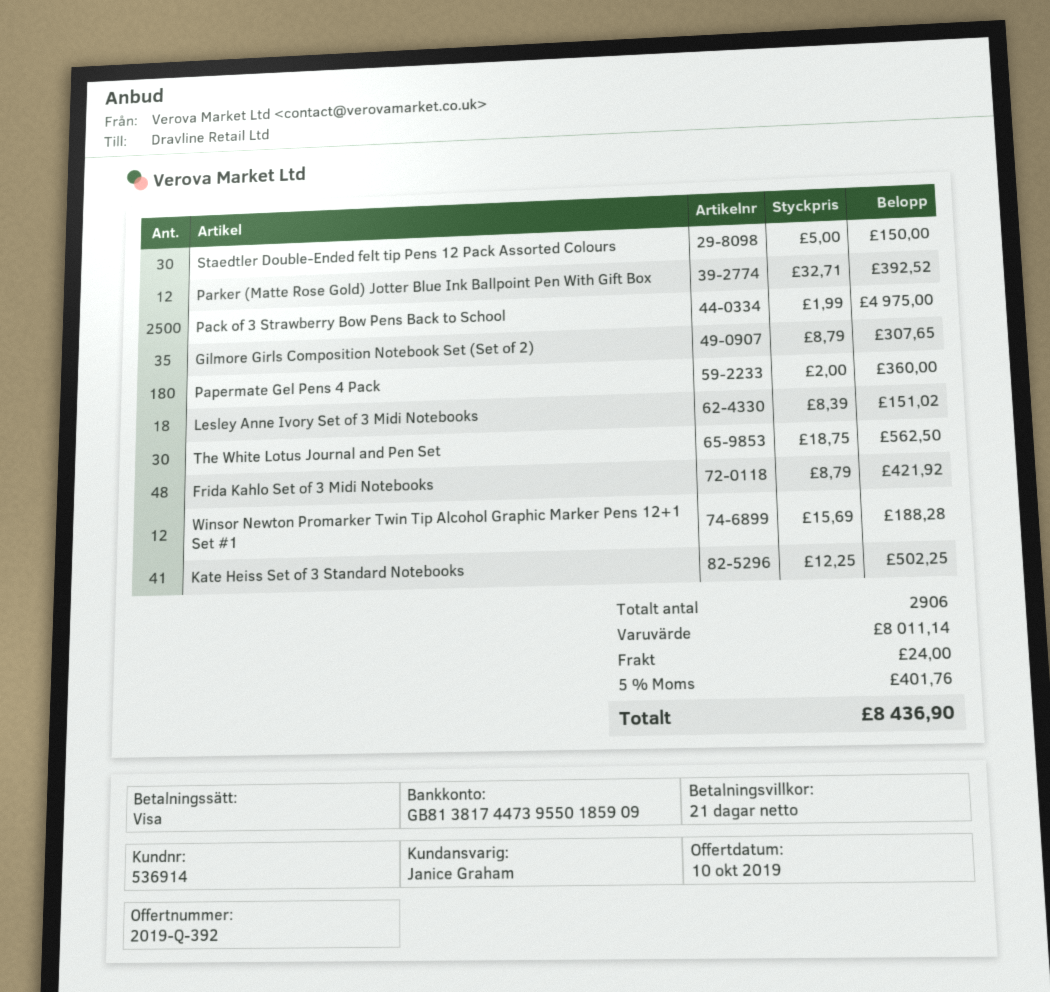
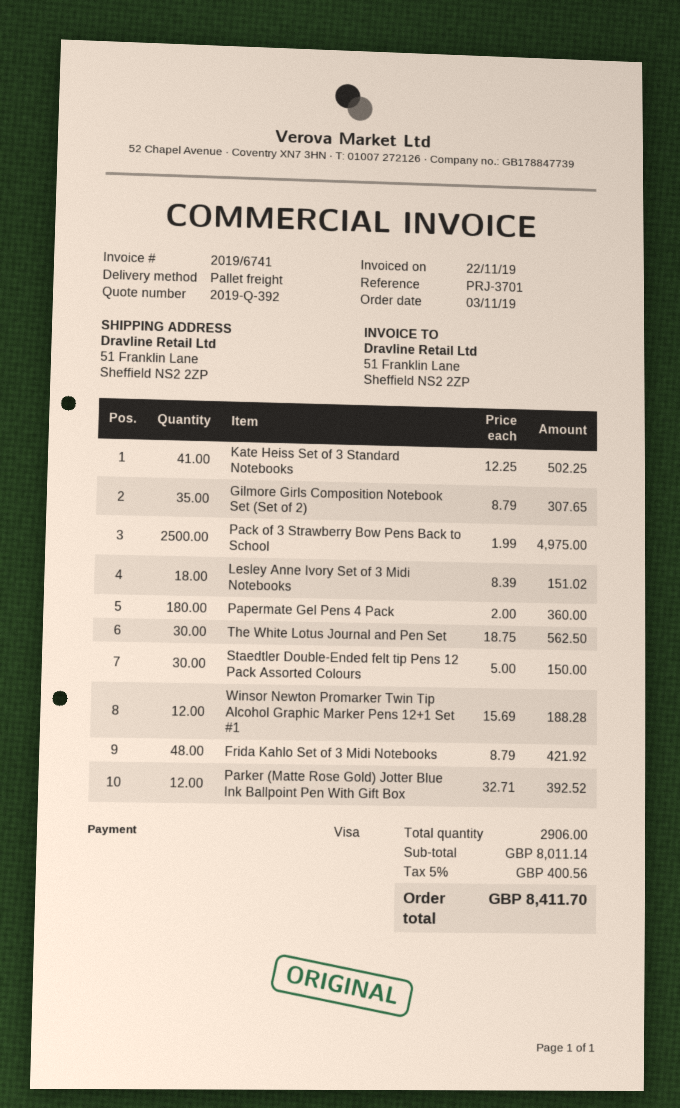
shipping: 24.00 -> none
tax: 5% = 401.76 -> 5% = 400.56
total: 8436.90 -> 8411.70

